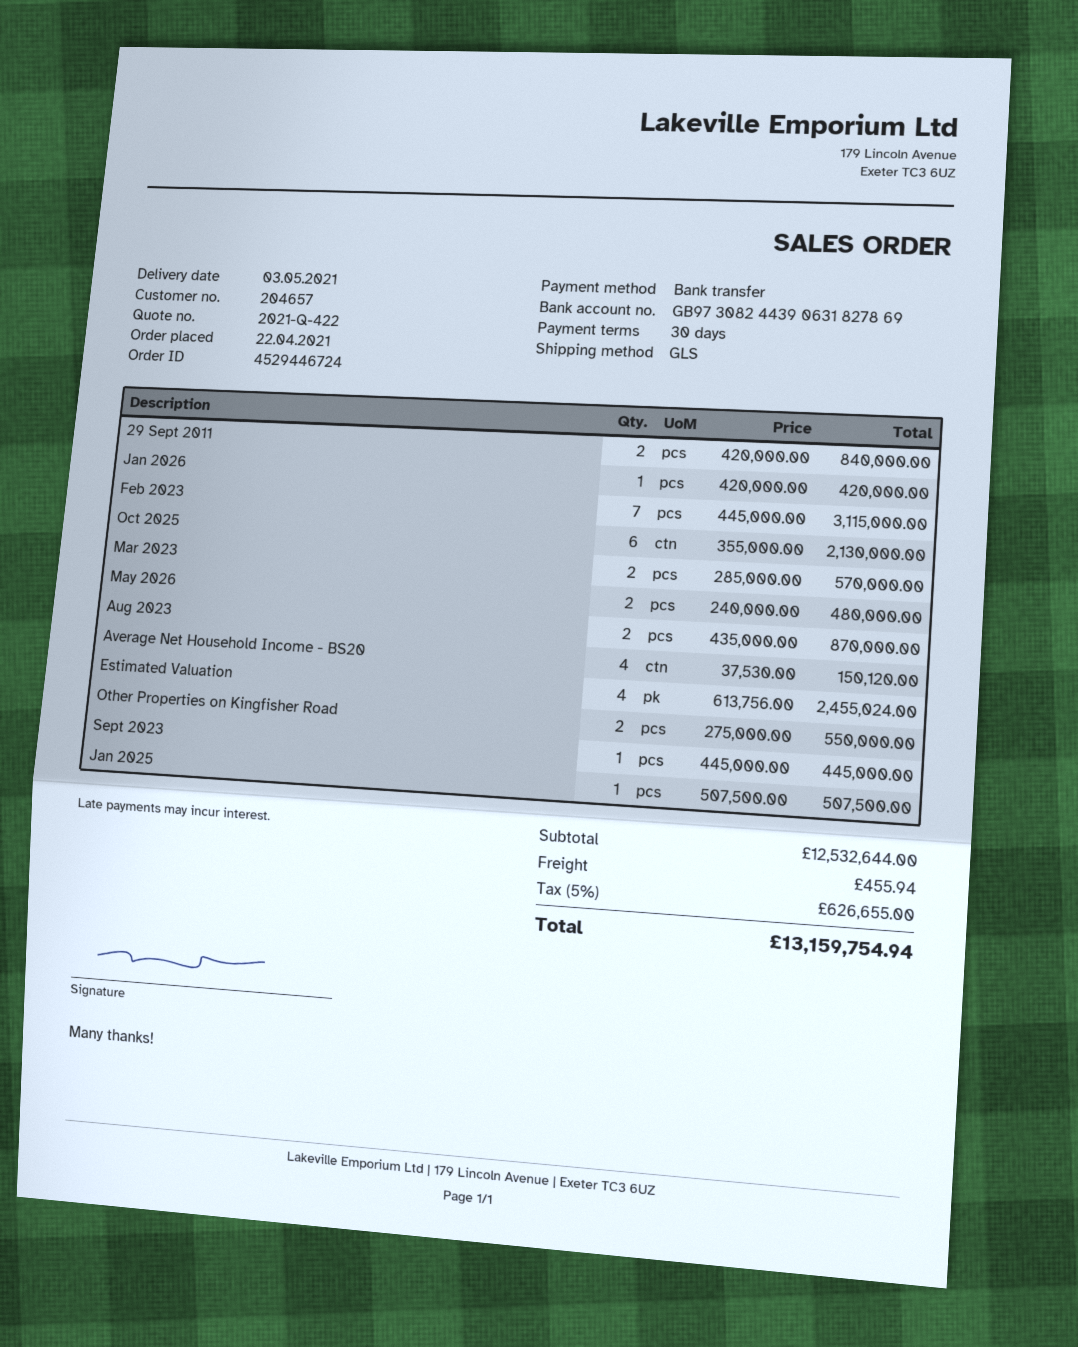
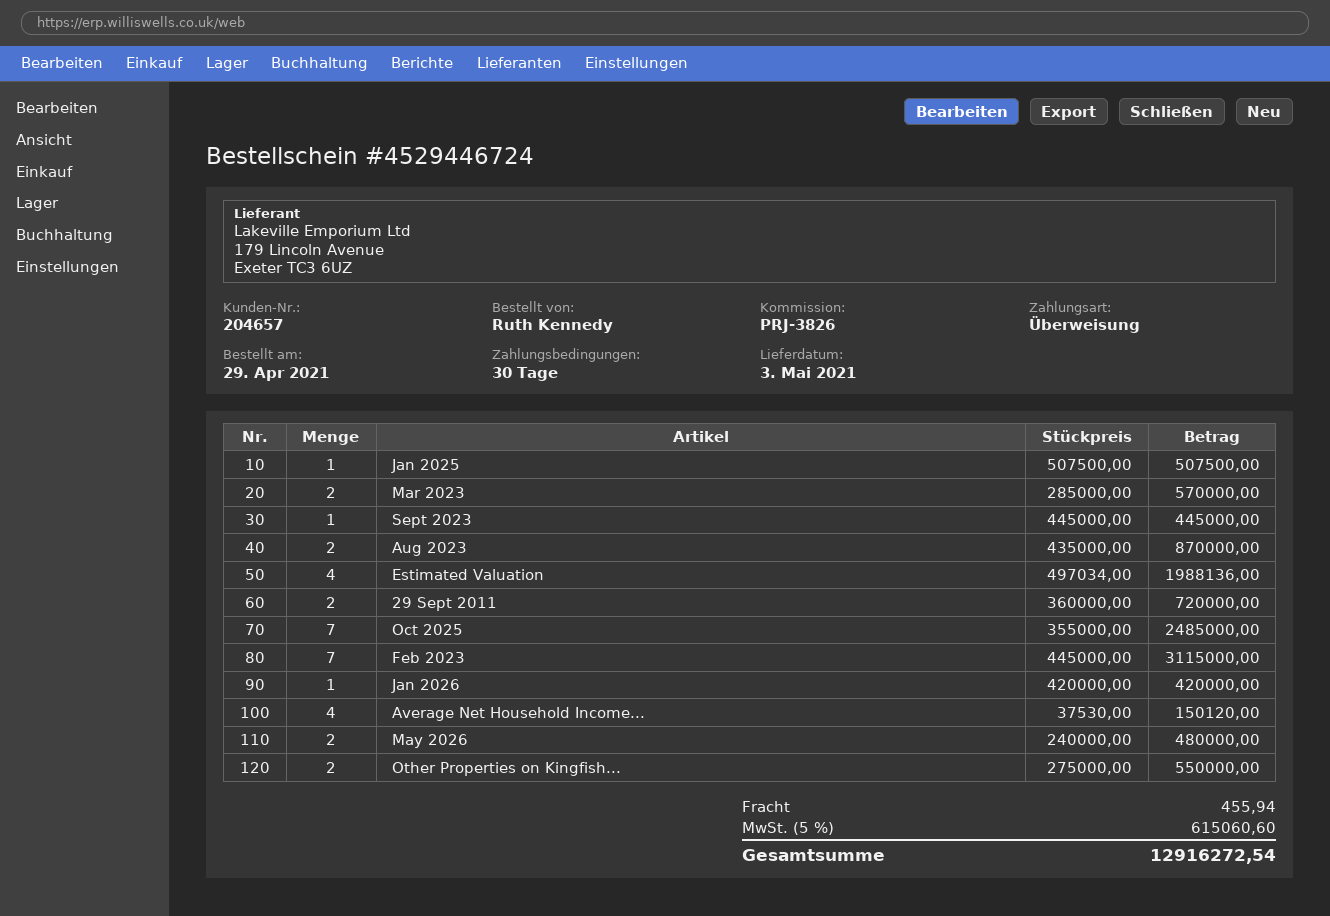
order date: 2021-04-22 -> 2021-04-29
29 Sept 2011: 2 x 420000.00 = 840000.00 -> 2 x 360000.00 = 720000.00
Oct 2025: 6 x 355000.00 = 2130000.00 -> 7 x 355000.00 = 2485000.00
Estimated Valuation: 4 x 613756.00 = 2455024.00 -> 4 x 497034.00 = 1988136.00
tax: 5% = 626655.00 -> 5% = 615060.60
total: 13159754.94 -> 12916272.54

